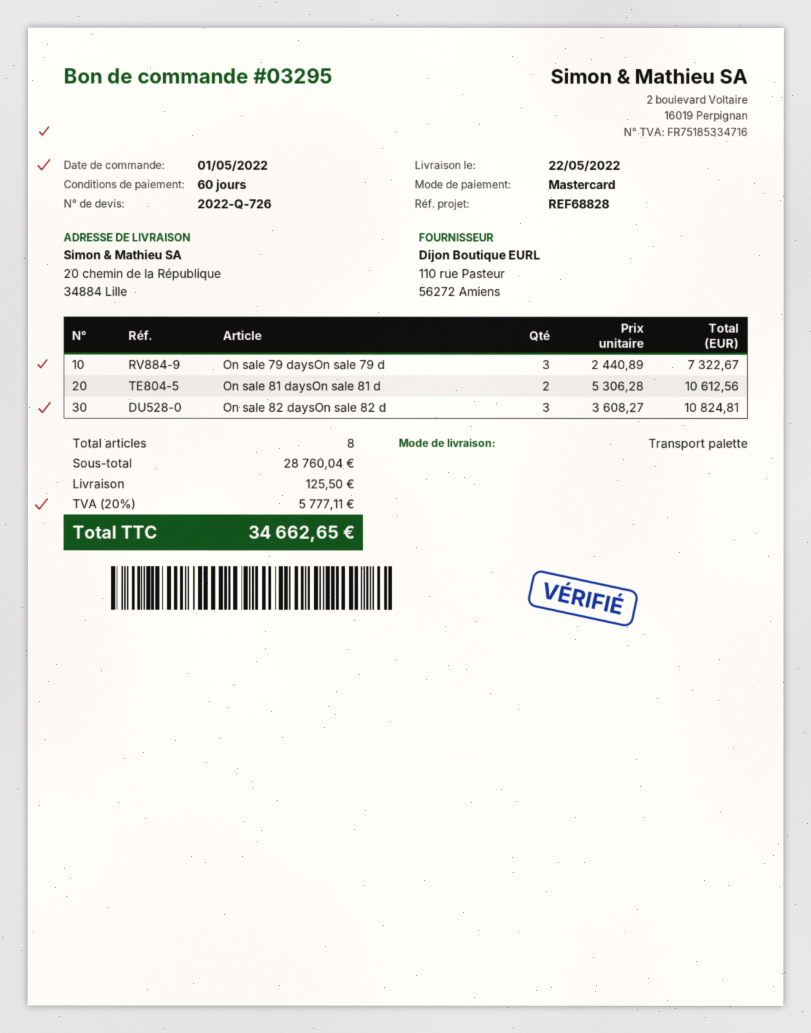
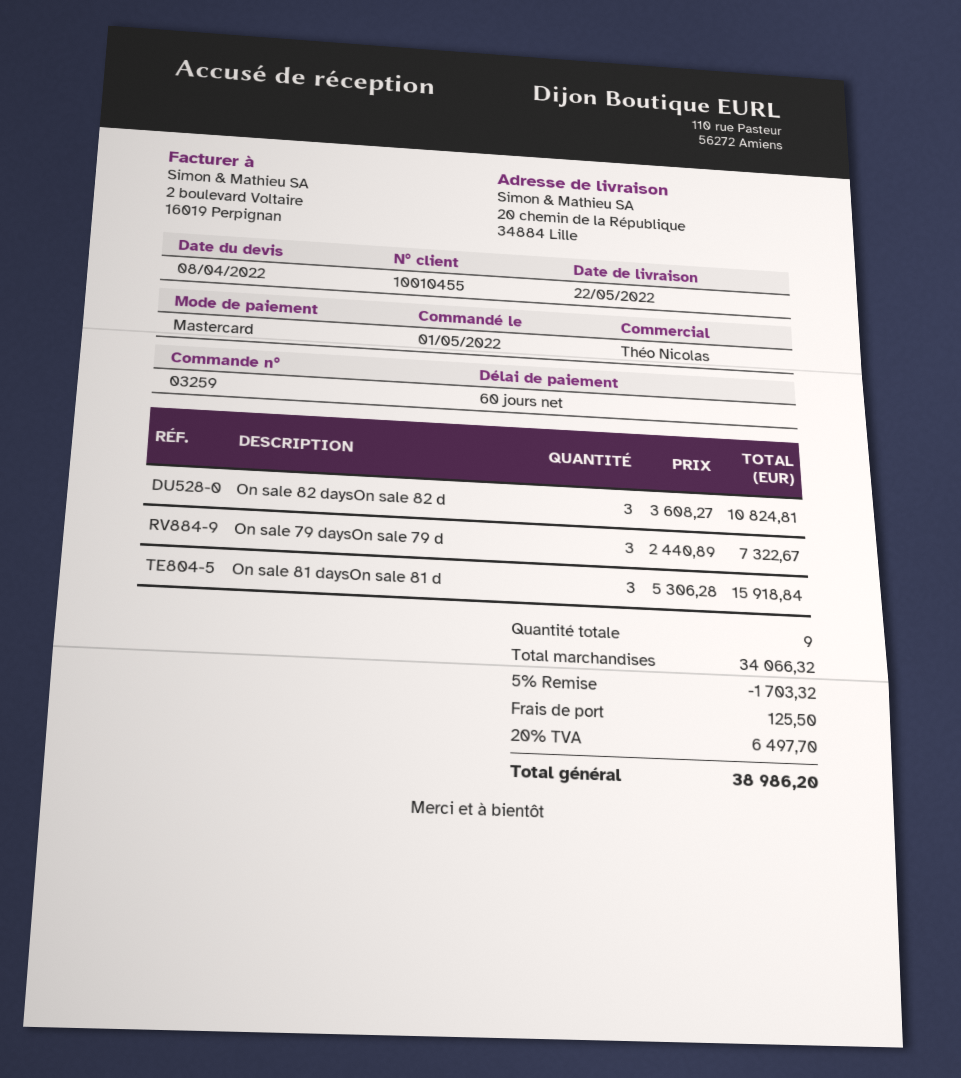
order number: 03295 -> 03259
On sale 81 daysOn sale 81 d: 2 x 5306.28 = 10612.56 -> 3 x 5306.28 = 15918.84
total quantity: 8 -> 9
subtotal: 28760.04 -> 34066.32
discount: none -> 5% = 1703.32
tax: 20% = 5777.11 -> 20% = 6497.70
total: 34662.65 -> 38986.20

